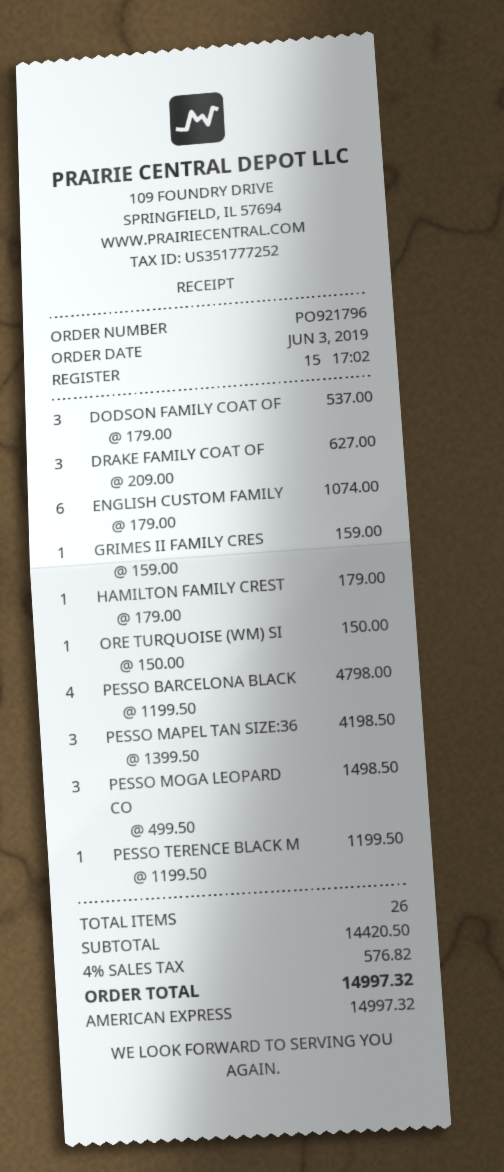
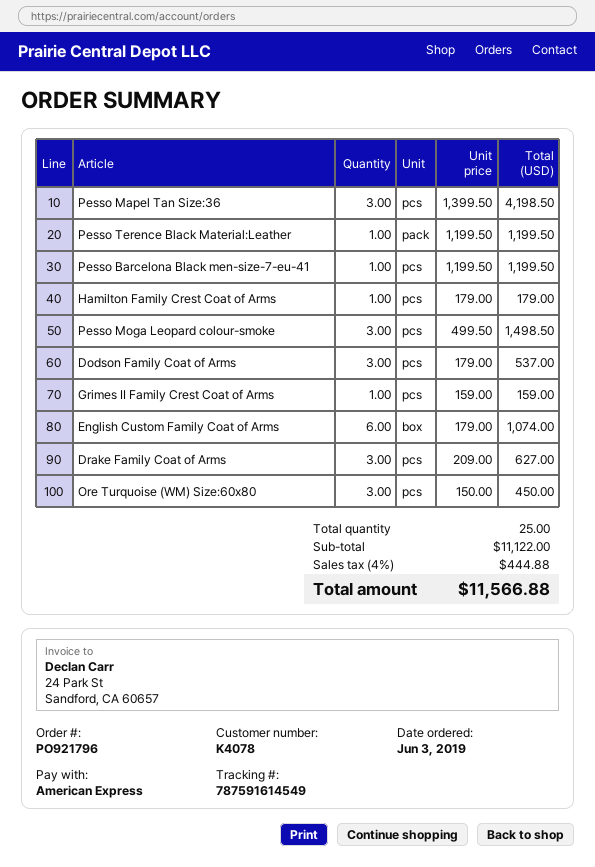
ORE TURQUOISE (WM) SI: 1 x 150.00 = 150.00 -> 3 x 150.00 = 450.00
PESSO BARCELONA BLACK: 4 x 1199.50 = 4798.00 -> 1 x 1199.50 = 1199.50
total quantity: 26 -> 25
subtotal: 14420.50 -> 11122.00
tax: 4% = 576.82 -> 4% = 444.88
total: 14997.32 -> 11566.88

